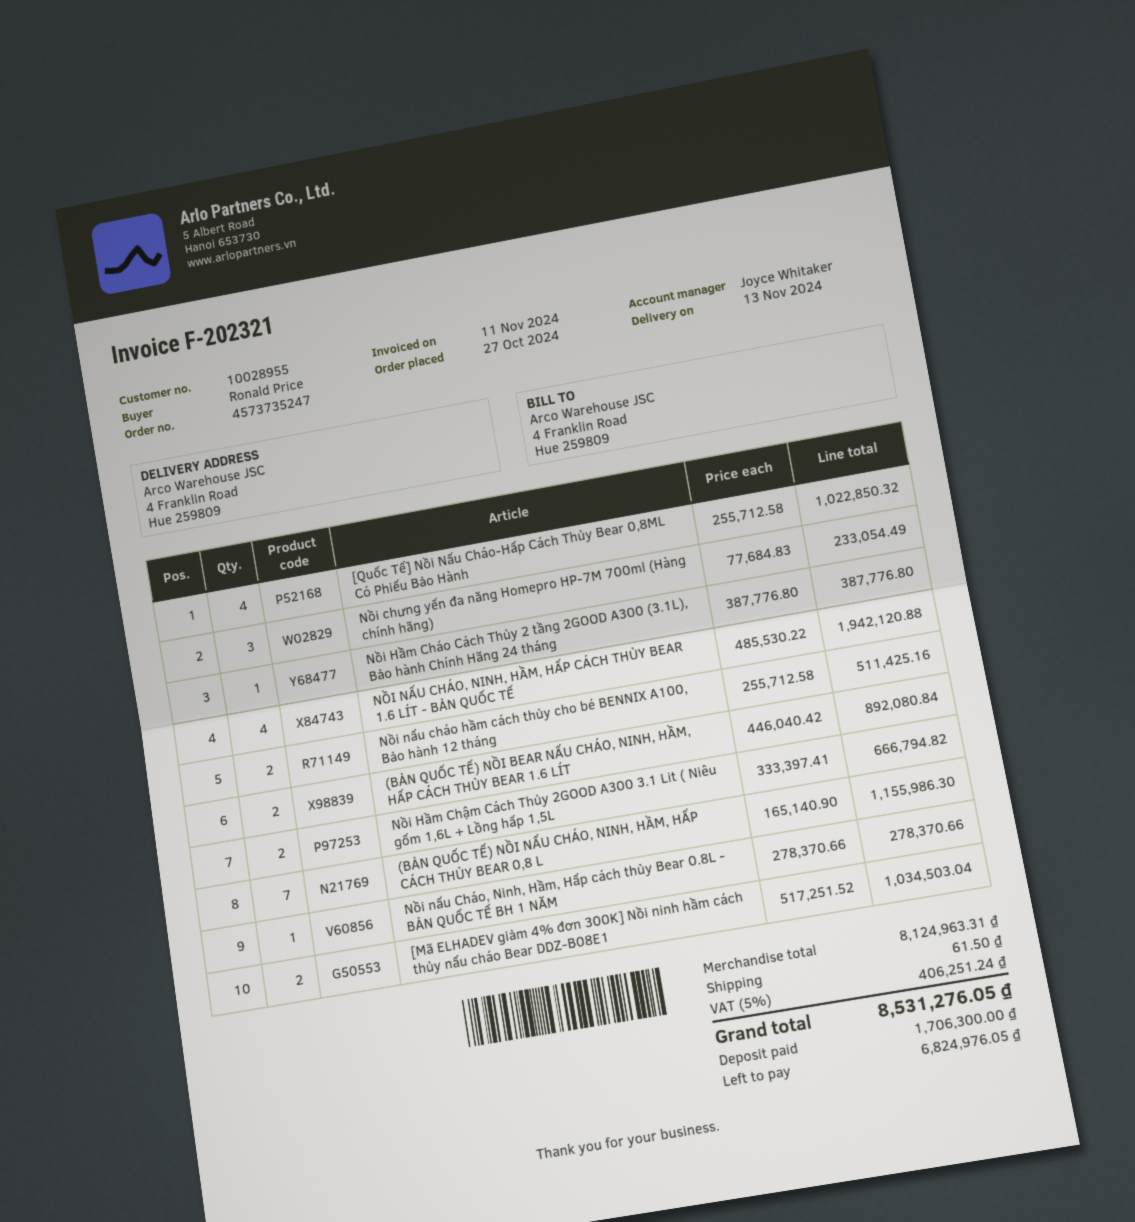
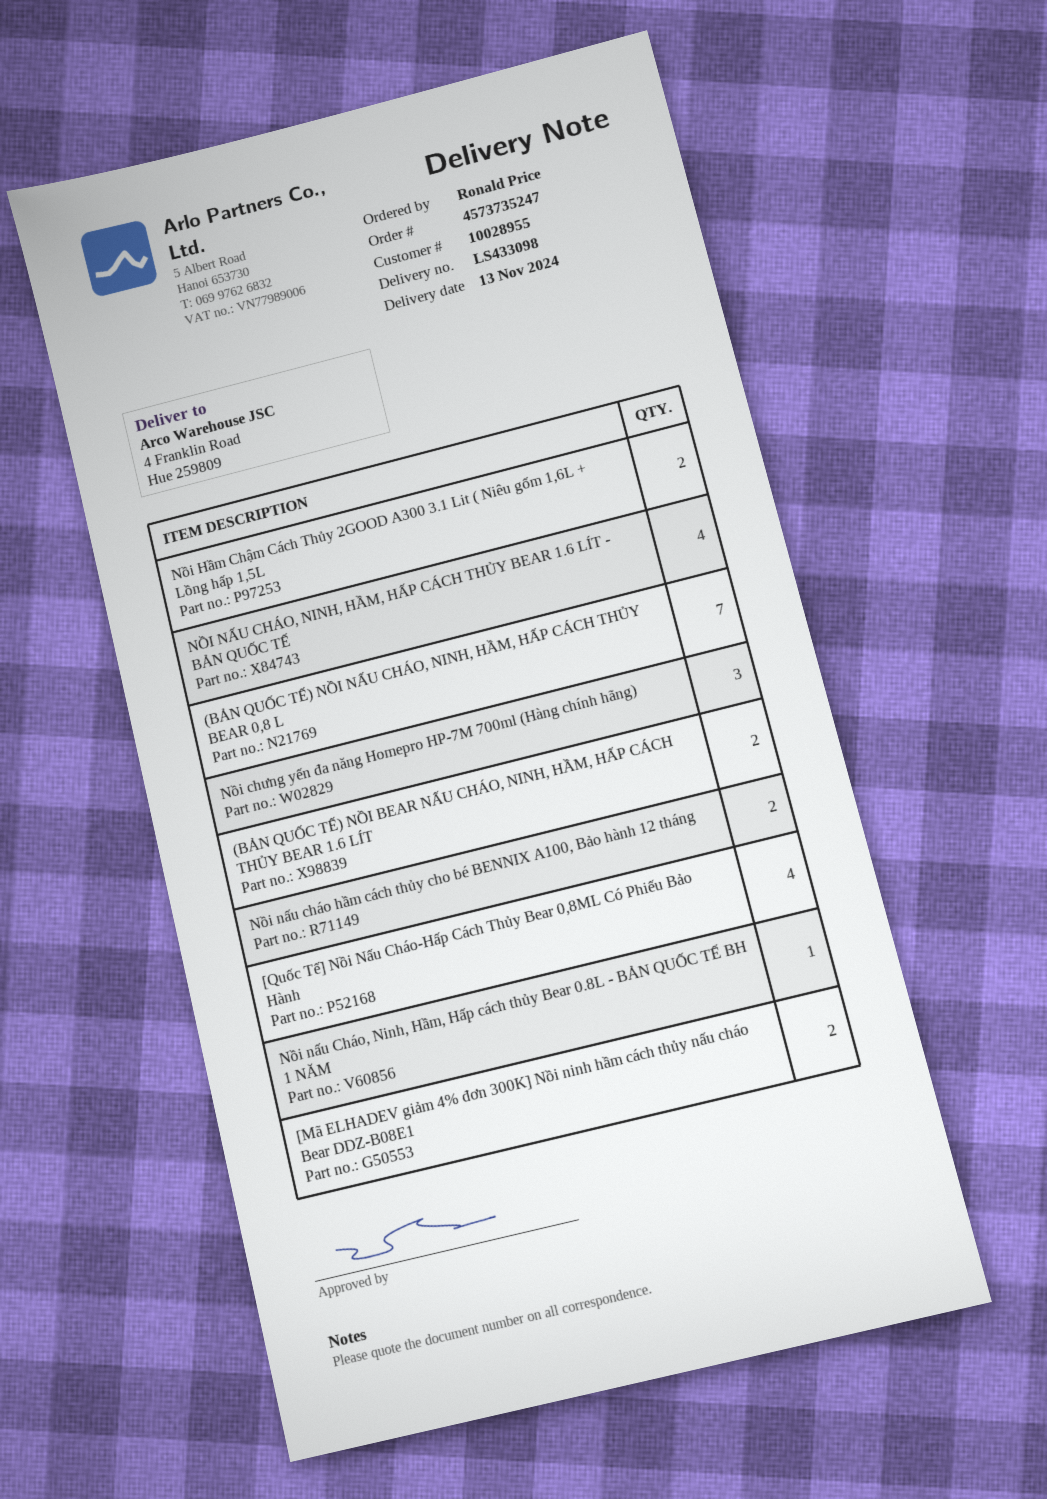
Nồi Hầm Cháo Cách Thủy 2 tầng 2GOOD A300 (3.1L), Bảo hành Chính Hãng 24 tháng: 1 -> none

